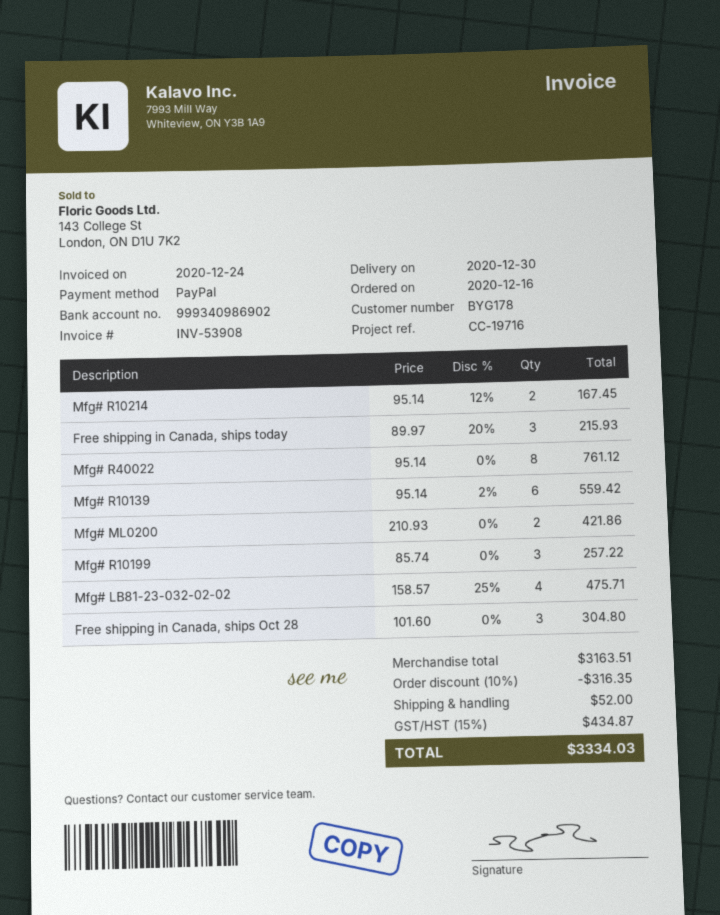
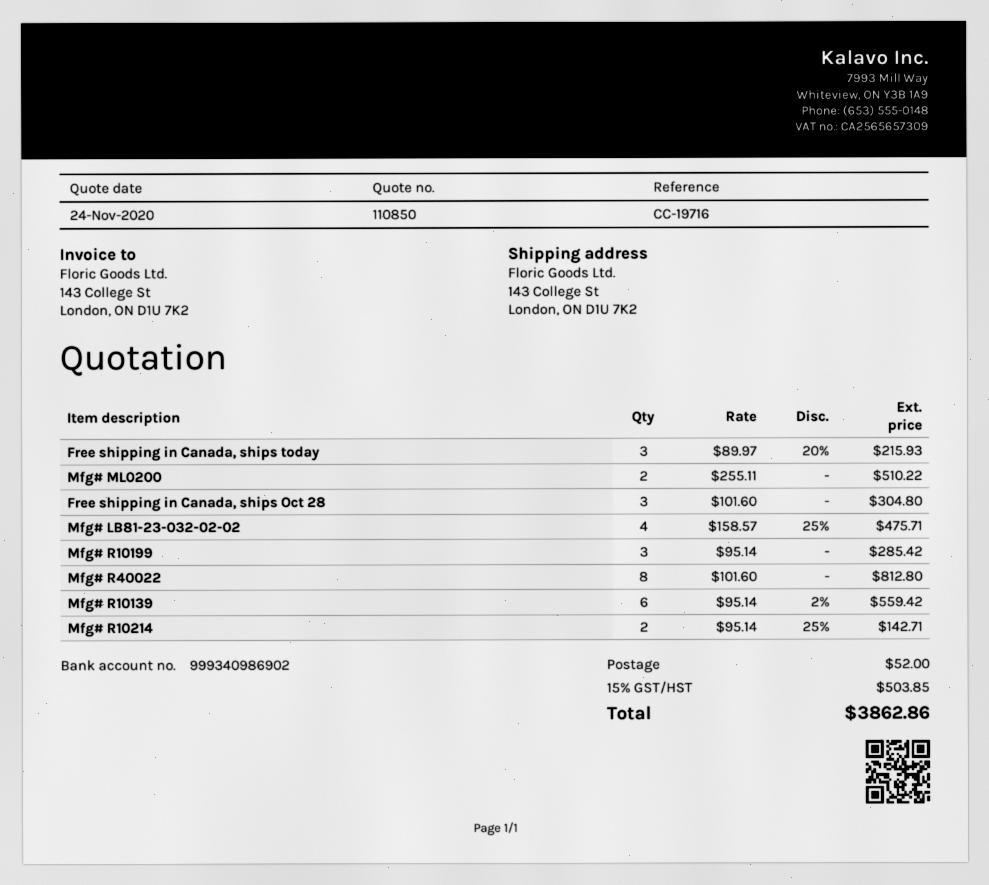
Mfg# R10214: 2 x 95.14 - 12% = 167.45 -> 2 x 95.14 - 25% = 142.71
Mfg# R40022: 8 x 95.14 = 761.12 -> 8 x 101.60 = 812.80
Mfg# ML0200: 2 x 210.93 = 421.86 -> 2 x 255.11 = 510.22
Mfg# R10199: 3 x 85.74 = 257.22 -> 3 x 95.14 = 285.42
discount: 10% = 316.35 -> none
tax: 15% = 434.87 -> 15% = 503.85
total: 3334.03 -> 3862.86

